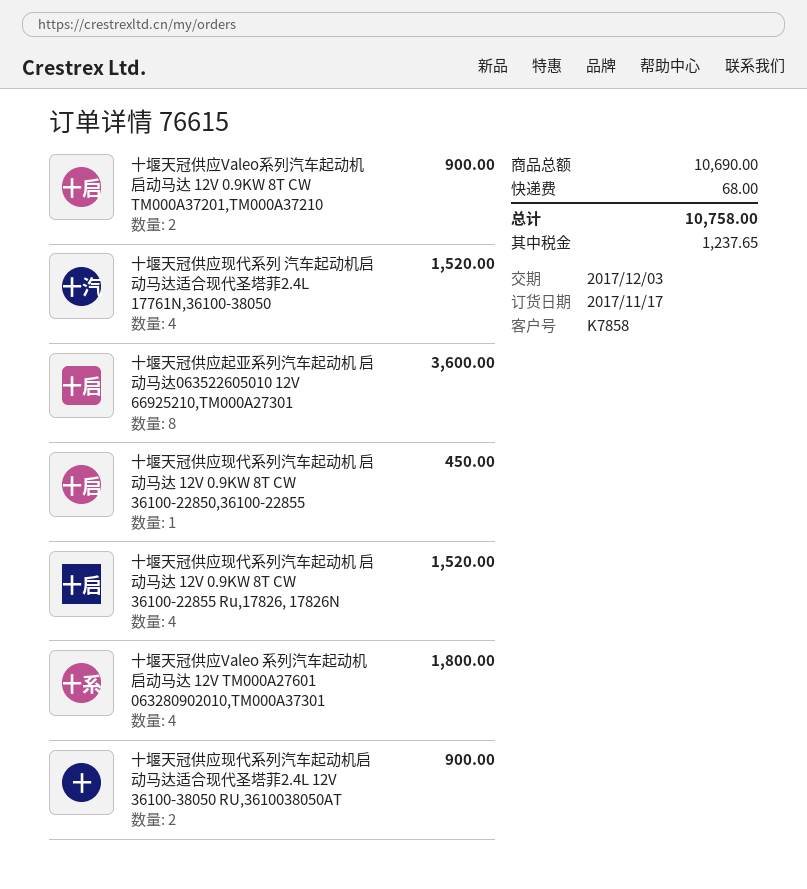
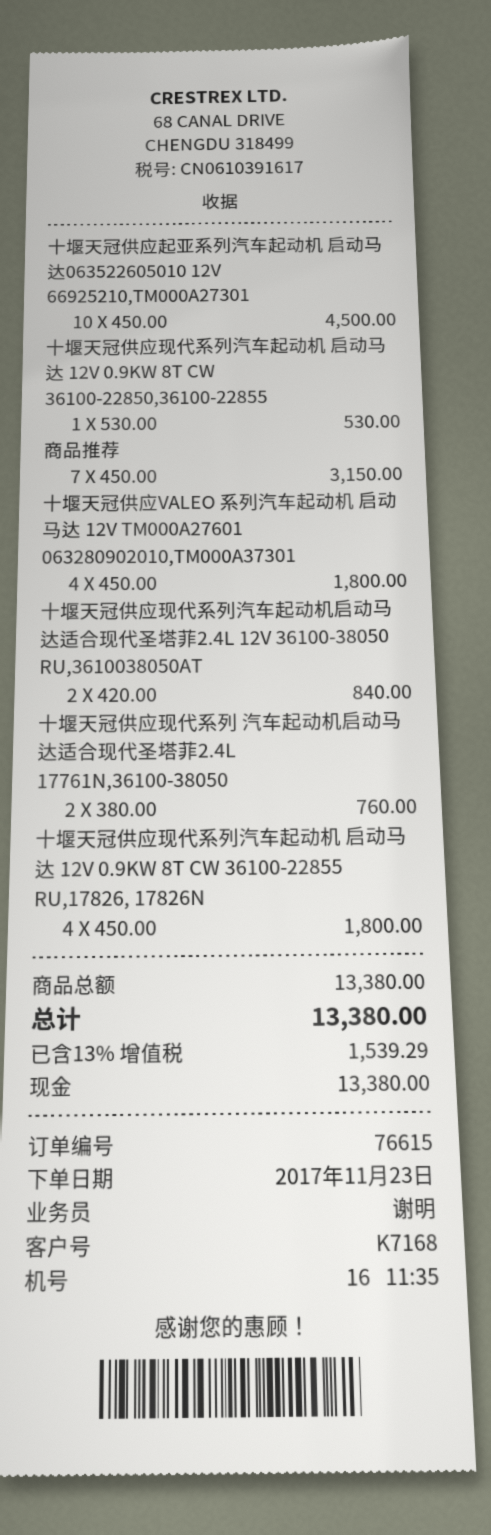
order date: 2017-11-17 -> 2017-11-23
customer number: K7858 -> K7168
十堰天冠供应Valeo系列汽车起动机 启动马达 12V 0.9KW 8T CW TM000A37201,TM000A37210: 2 for 900.00 -> none
十堰天冠供应现代系列 汽车起动机启动马达适合现代圣塔菲2.4L 17761N,36100-38050: 4 for 1520.00 -> 2 for 760.00
十堰天冠供应起亚系列汽车起动机 启动马达063522605010 12V 66925210,TM000A27301: 8 for 3600.00 -> 10 for 4500.00
十堰天冠供应现代系列汽车起动机 启动马达 12V 0.9KW 8T CW 36100-22850,36100-22855: 1 for 450.00 -> 1 for 530.00
十堰天冠供应现代系列汽车起动机 启动马达 12V 0.9KW 8T CW 36100-22855 Ru,17826, 17826N: 4 for 1520.00 -> 4 for 1800.00
十堰天冠供应现代系列汽车起动机启动马达适合现代圣塔菲2.4L 12V 36100-38050 RU,3610038050AT: 2 for 900.00 -> 2 for 840.00
商品推荐: none -> 7 for 3150.00
subtotal: 10690.00 -> 13380.00
shipping: 68.00 -> none
tax: 1237.65 -> 1539.29
total: 10758.00 -> 13380.00

